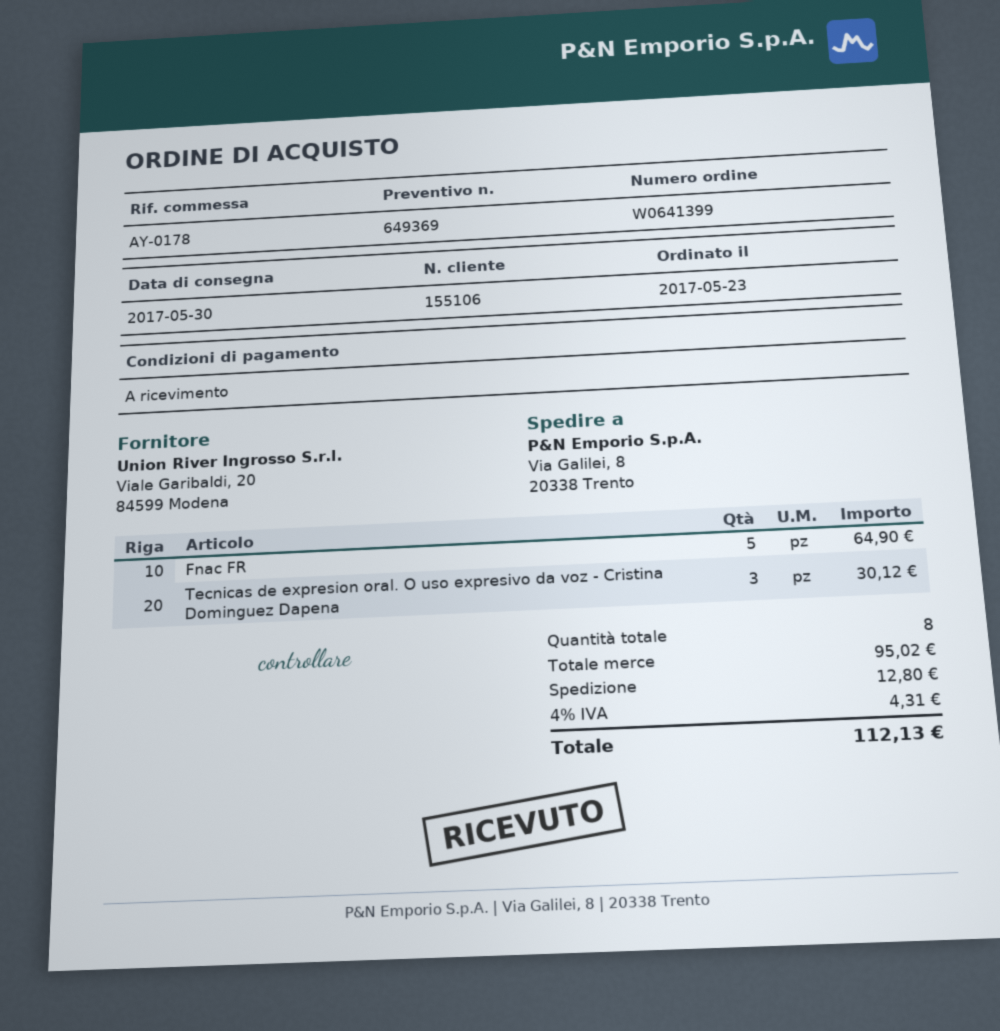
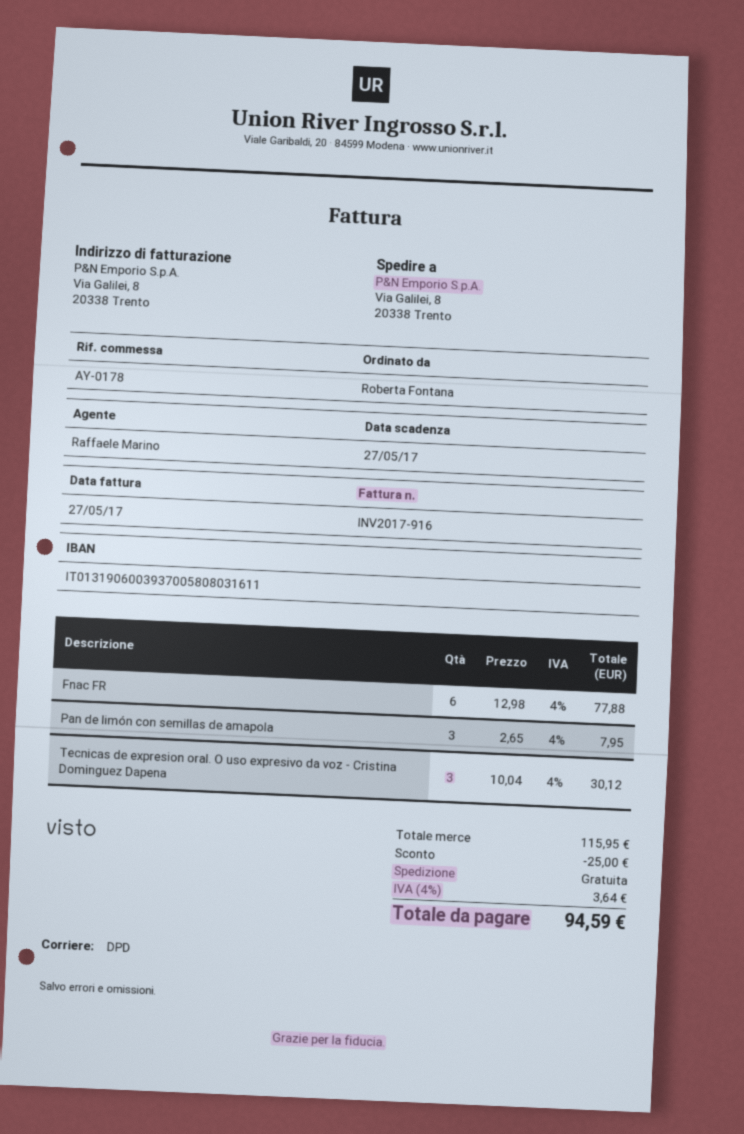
Fnac FR: 5 for 64.90 -> 6 for 77.88
Pan de limón con semillas de amapola: none -> 3 for 7.95
subtotal: 95.02 -> 115.95
discount: none -> 25.00
shipping: 12.80 -> 0.00
tax: 4% = 4.31 -> 4% = 3.64
total: 112.13 -> 94.59

